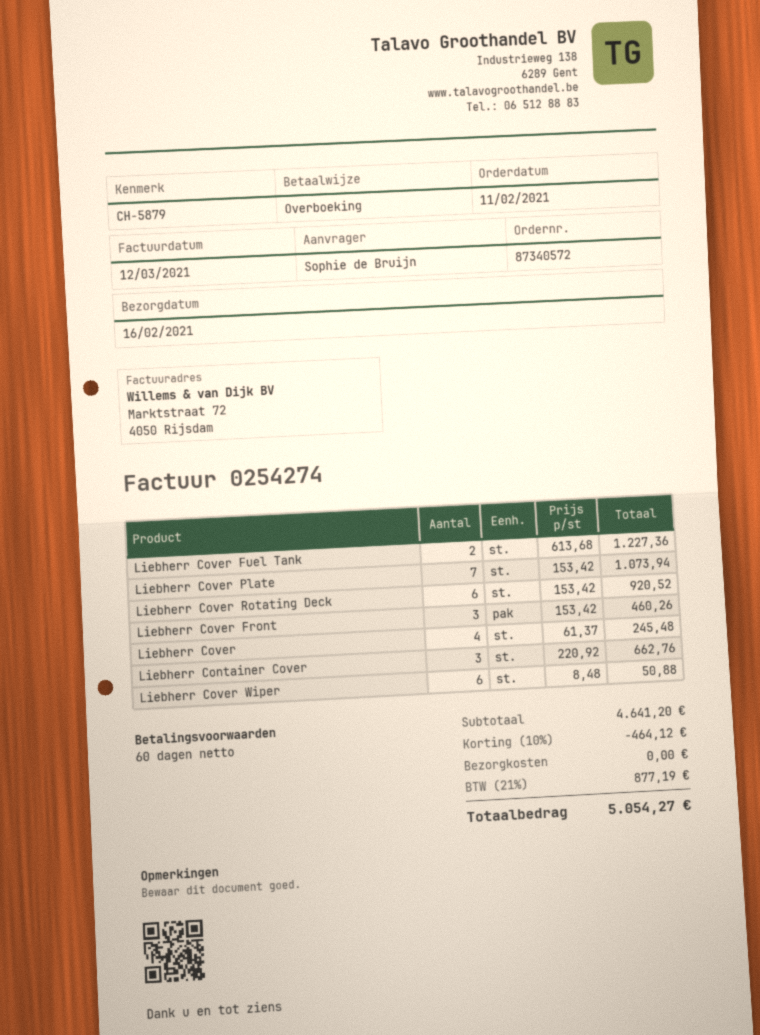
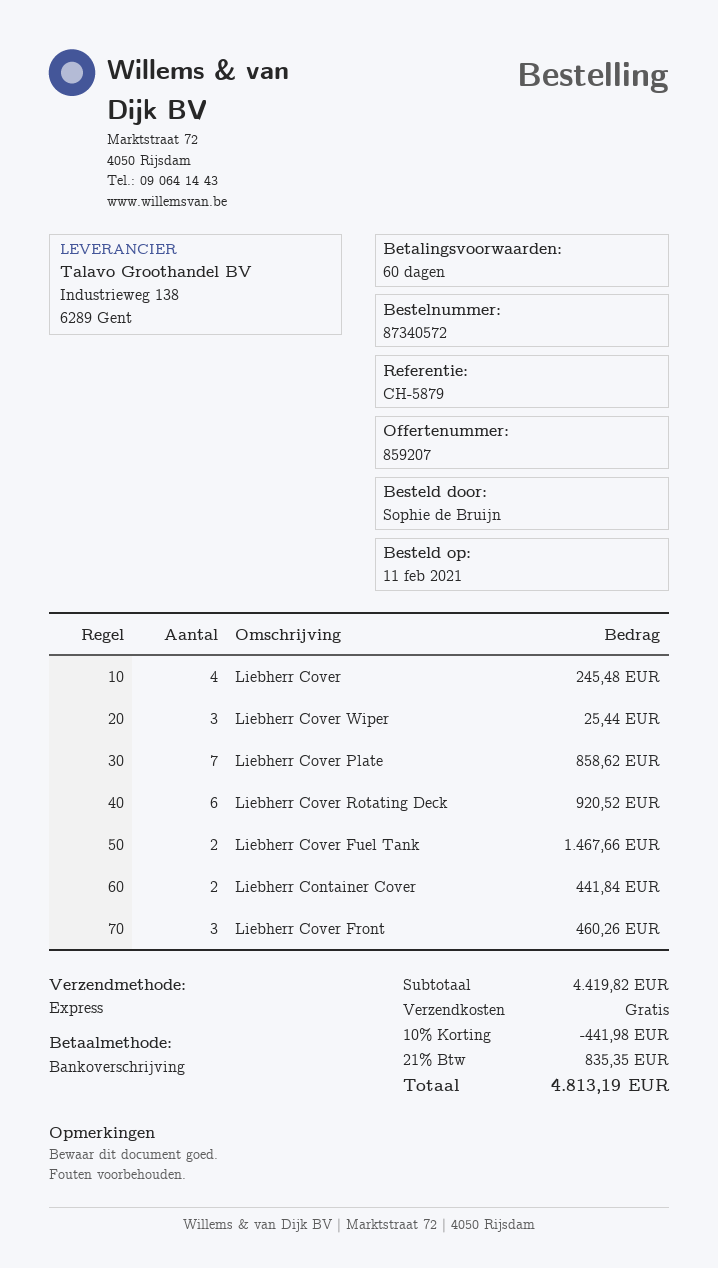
Liebherr Cover Fuel Tank: 2 for 1227.36 -> 2 for 1467.66
Liebherr Cover Plate: 7 for 1073.94 -> 7 for 858.62
Liebherr Container Cover: 3 for 662.76 -> 2 for 441.84
Liebherr Cover Wiper: 6 for 50.88 -> 3 for 25.44
subtotal: 4641.20 -> 4419.82
discount: 10% = 464.12 -> 10% = 441.98
tax: 21% = 877.19 -> 21% = 835.35
total: 5054.27 -> 4813.19

